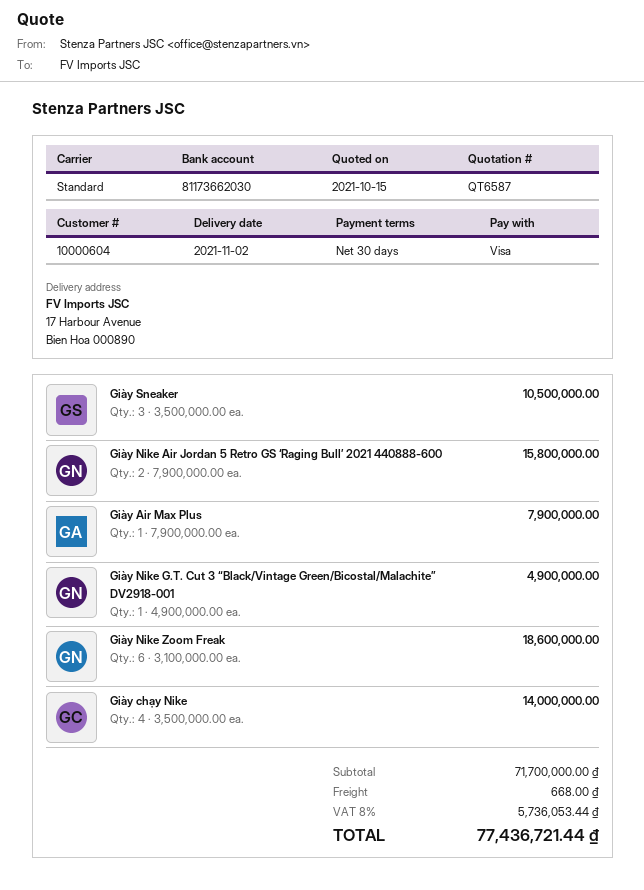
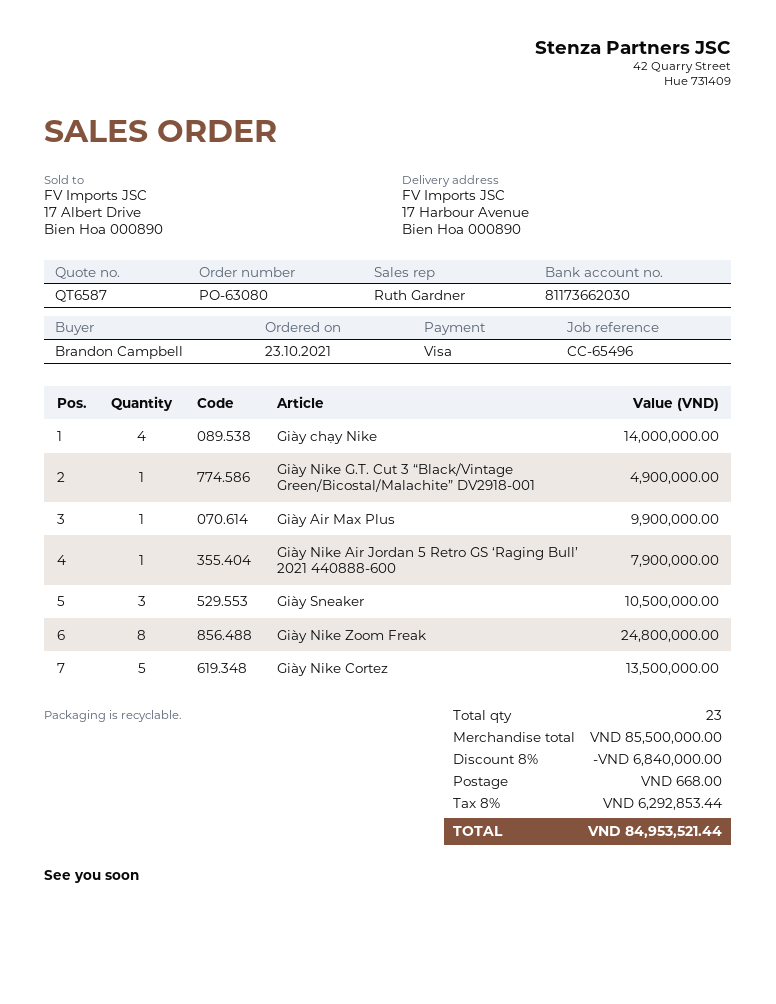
Giày Nike Air Jordan 5 Retro GS ‘Raging Bull’ 2021 440888-600: 2 for 15800000.00 -> 1 for 7900000.00
Giày Air Max Plus: 1 for 7900000.00 -> 1 for 9900000.00
Giày Nike Zoom Freak: 6 for 18600000.00 -> 8 for 24800000.00
Giày Nike Cortez: none -> 5 for 13500000.00
subtotal: 71700000.00 -> 85500000.00
discount: none -> 8% = 6840000.00
tax: 8% = 5736053.44 -> 8% = 6292853.44
total: 77436721.44 -> 84953521.44

